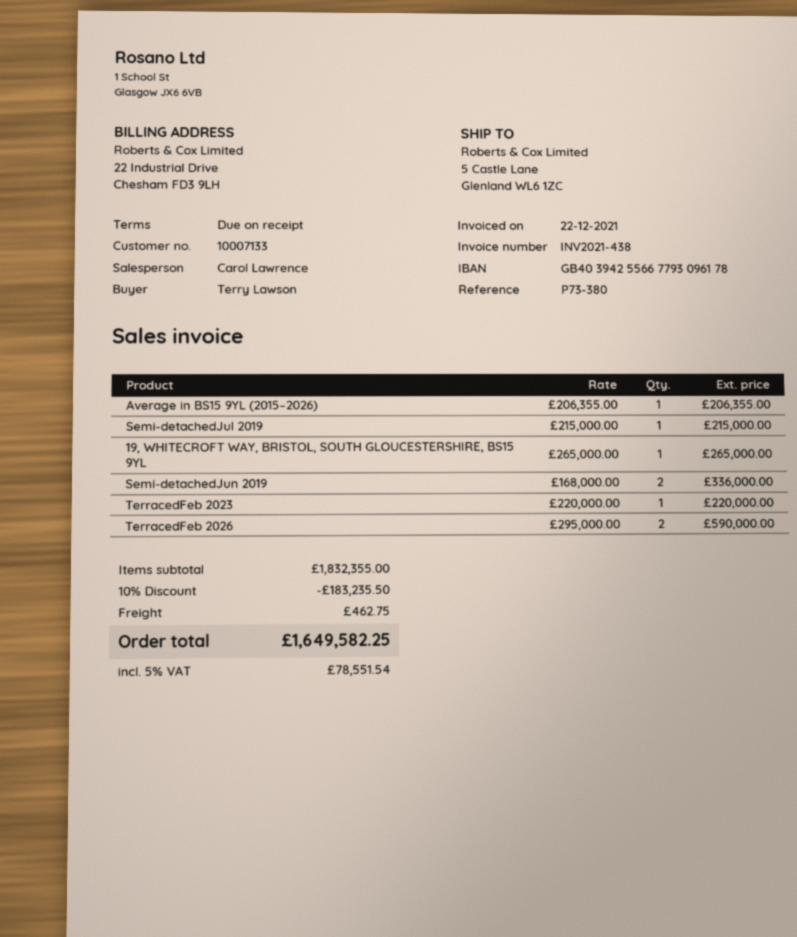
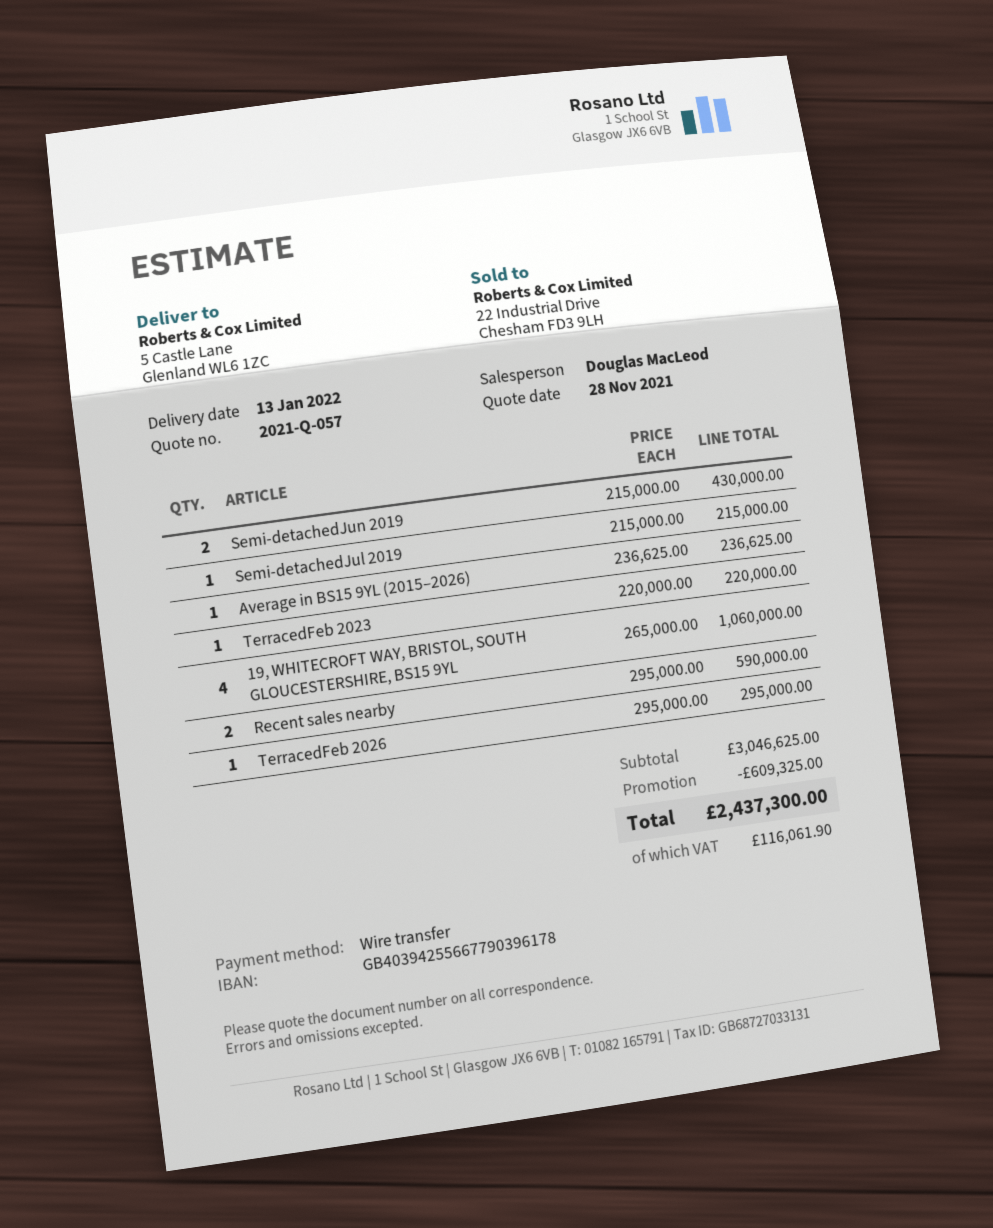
sales rep: Carol Lawrence -> Douglas MacLeod
bank account: GB40394255667793096178 -> GB40394255667790396178
Average in BS15 9YL (2015–2026): 1 x 206355.00 = 206355.00 -> 1 x 236625.00 = 236625.00
19, WHITECROFT WAY, BRISTOL, SOUTH GLOUCESTERSHIRE, BS15 9YL: 1 x 265000.00 = 265000.00 -> 4 x 265000.00 = 1060000.00
Semi-detachedJun 2019: 2 x 168000.00 = 336000.00 -> 2 x 215000.00 = 430000.00
TerracedFeb 2026: 2 x 295000.00 = 590000.00 -> 1 x 295000.00 = 295000.00
Recent sales nearby: none -> 2 x 295000.00 = 590000.00
subtotal: 1832355.00 -> 3046625.00
discount: 183235.50 -> 609325.00
shipping: 462.75 -> none
tax: 78551.54 -> 116061.90
total: 1649582.25 -> 2437300.00

